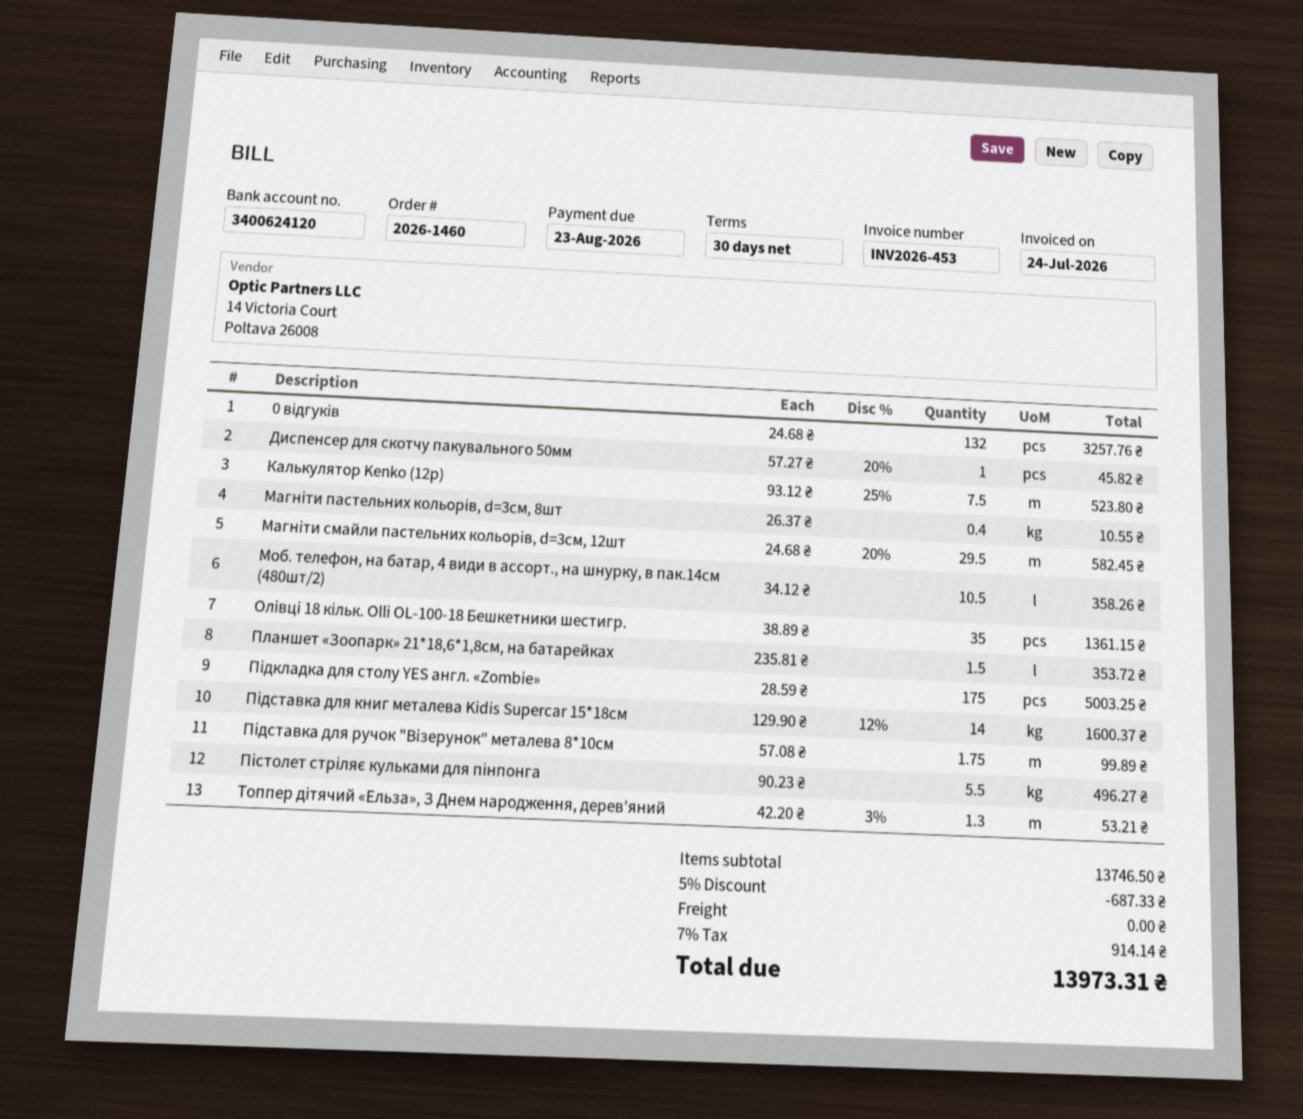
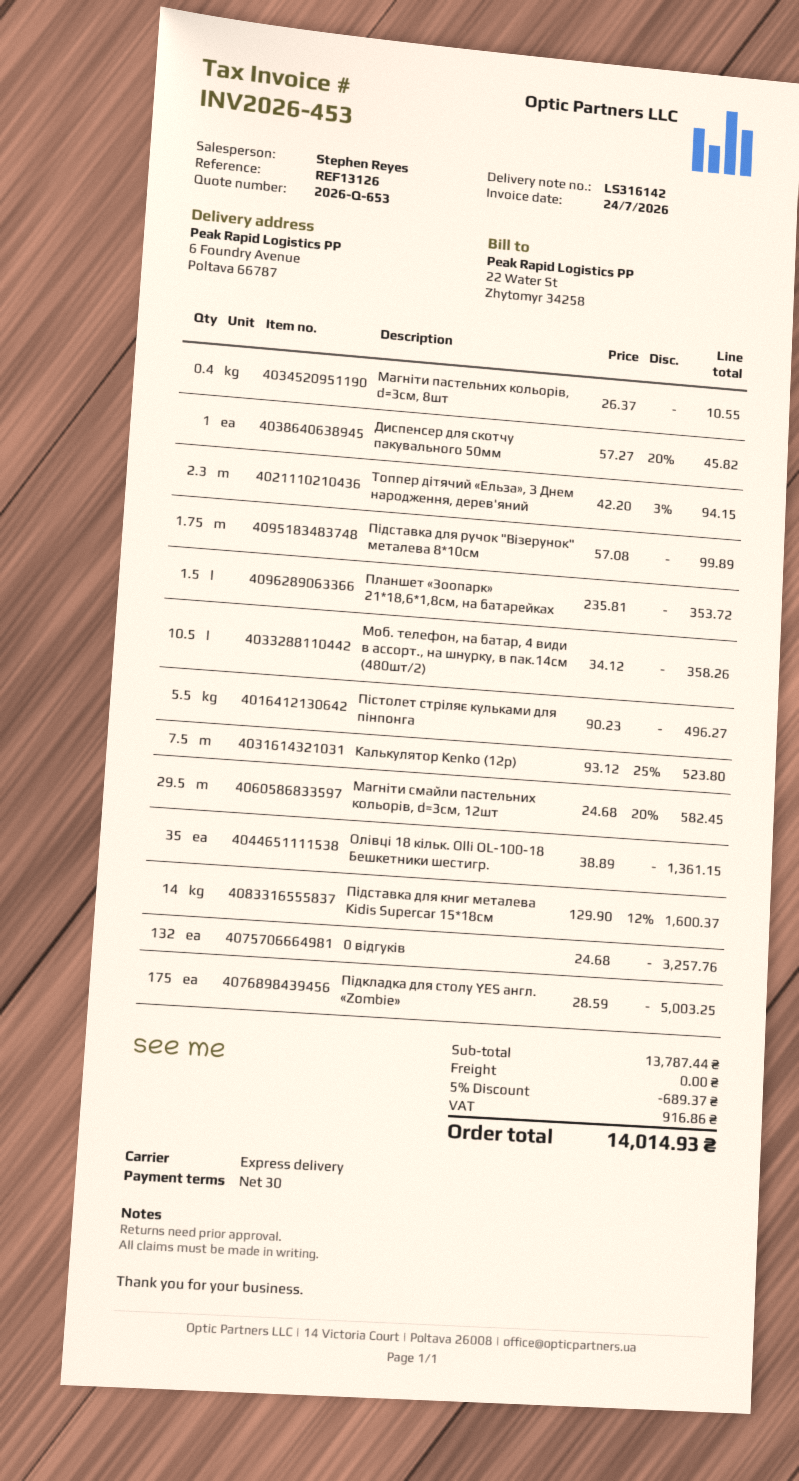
Топпер дітячий «Ельза», З Днем народження, дерев'яний: 1.3 x 42.20 - 3% = 53.21 -> 2.3 x 42.20 - 3% = 94.15
subtotal: 13746.50 -> 13787.44
discount: 5% = 687.33 -> 5% = 689.37
tax: 914.14 -> 916.86
total: 13973.31 -> 14014.93

